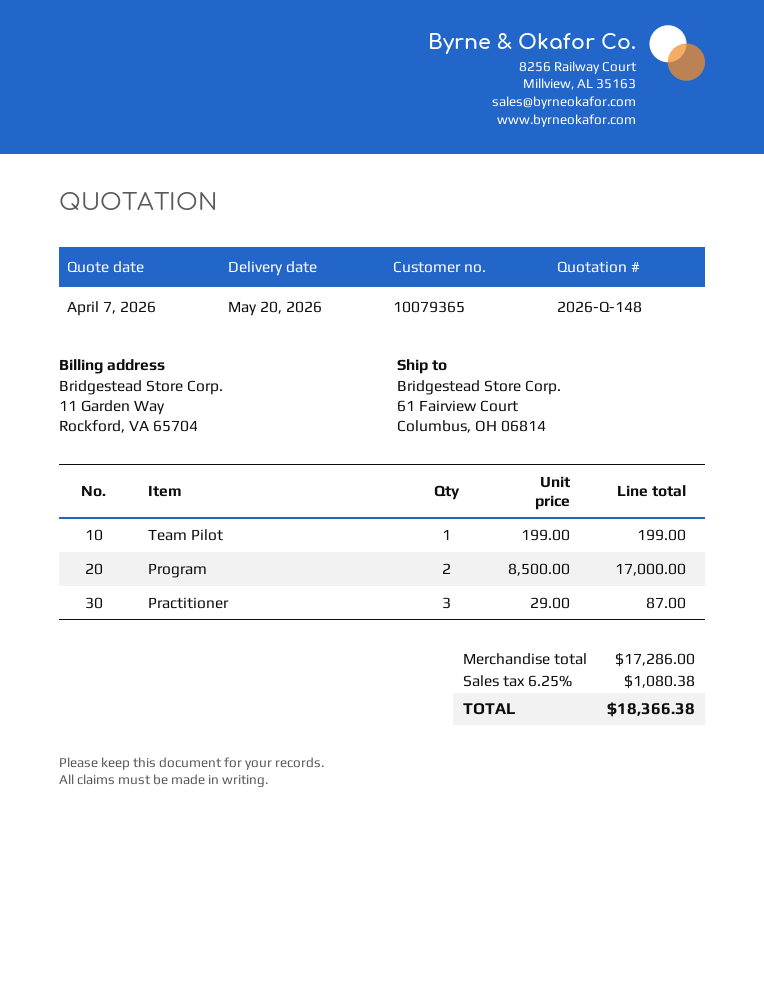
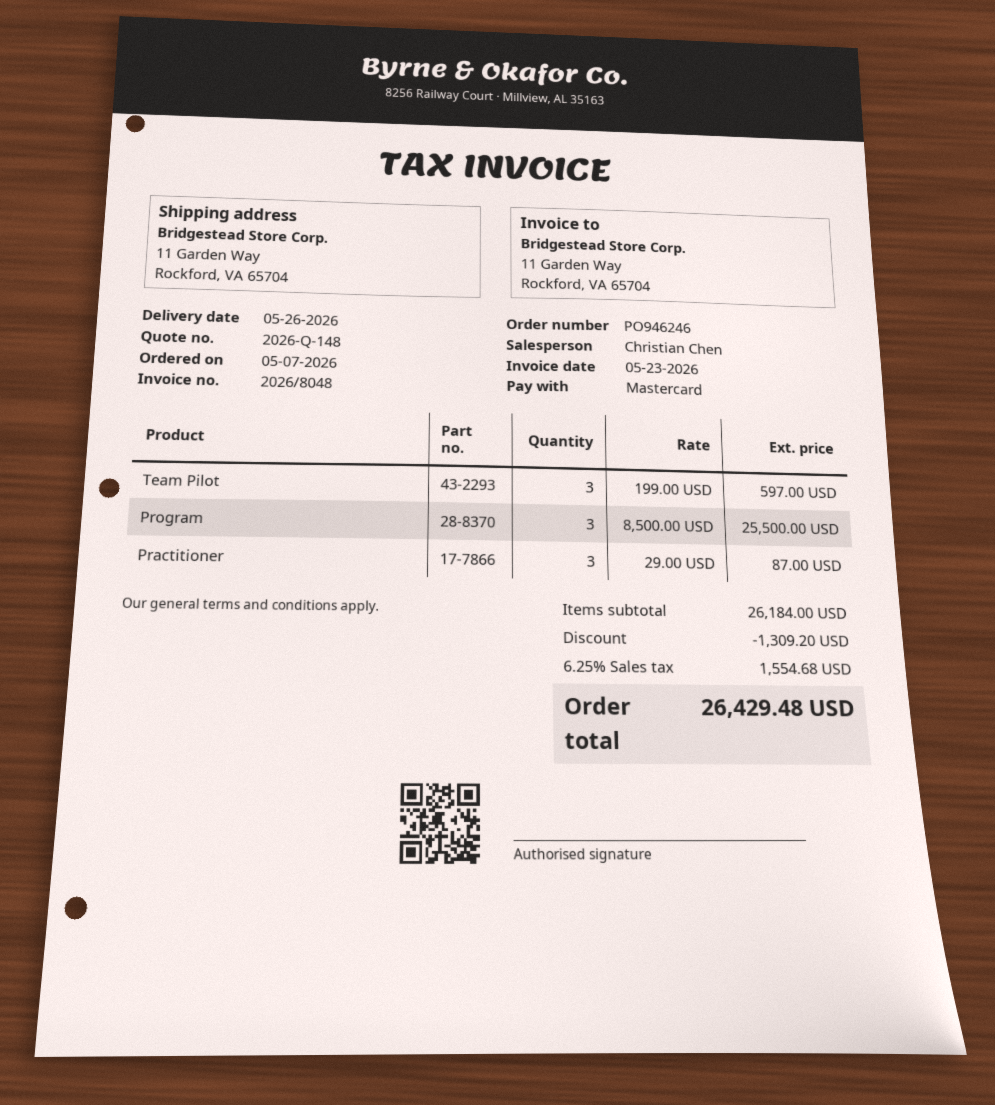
delivery date: 2026-05-20 -> 2026-05-26
ship to: 61 Fairview Court, Columbus, OH 06814 -> 11 Garden Way, Rockford, VA 65704
Team Pilot: 1 x 199.00 = 199.00 -> 3 x 199.00 = 597.00
Program: 2 x 8500.00 = 17000.00 -> 3 x 8500.00 = 25500.00
subtotal: 17286.00 -> 26184.00
discount: none -> 1309.20
tax: 6.25% = 1080.38 -> 6.25% = 1554.68
total: 18366.38 -> 26429.48

